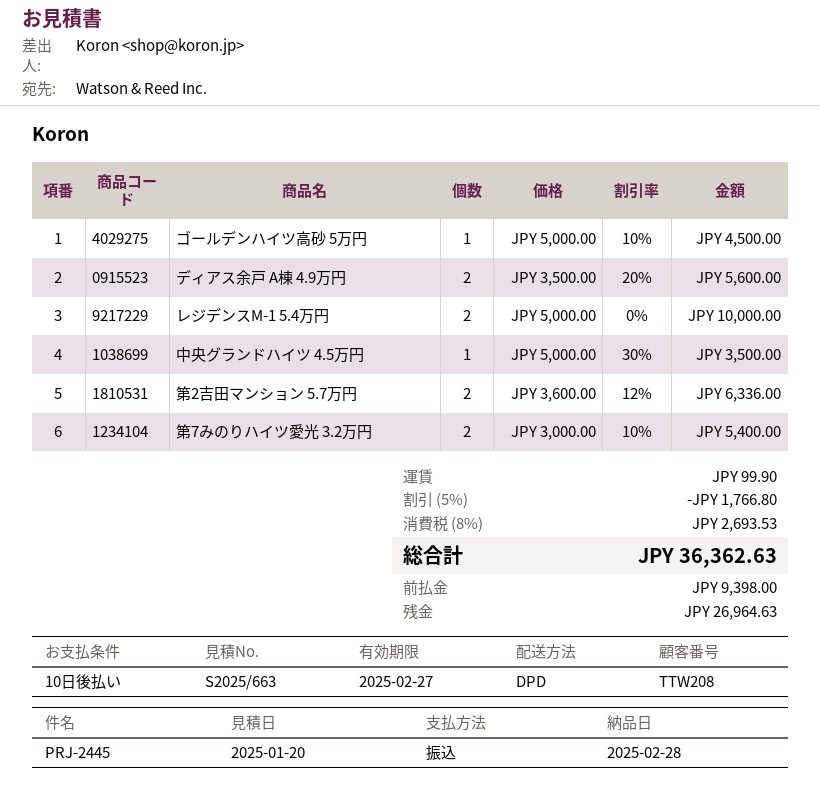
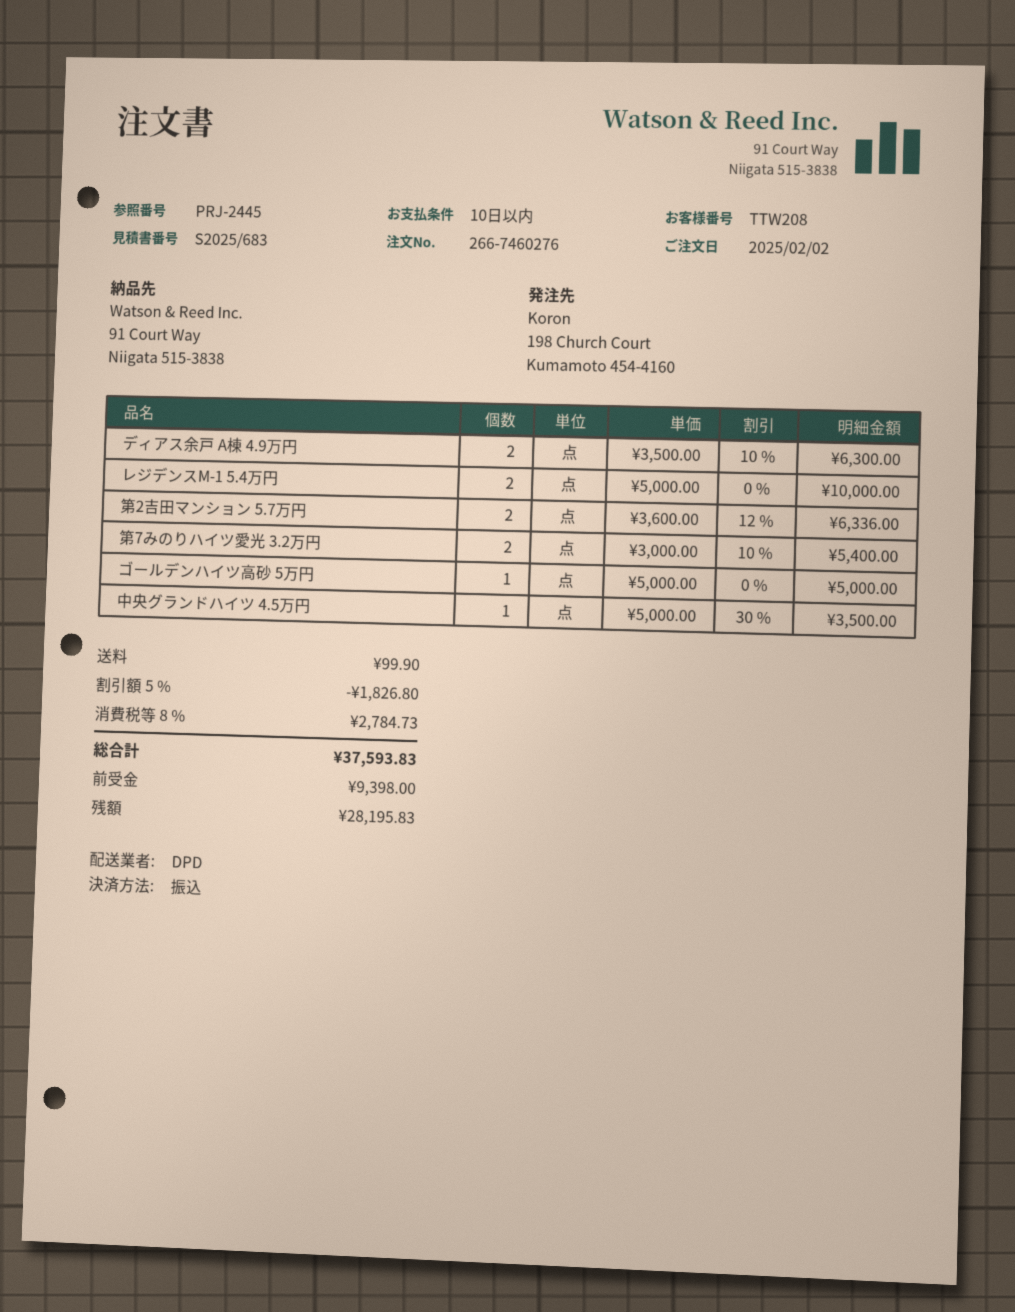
quote number: S2025/663 -> S2025/683
ゴールデンハイツ高砂 5万円: 1 x 5000.00 - 10% = 4500.00 -> 1 x 5000.00 = 5000.00
ディアス余戸 A棟 4.9万円: 2 x 3500.00 - 20% = 5600.00 -> 2 x 3500.00 - 10% = 6300.00
discount: 5% = 1766.80 -> 5% = 1826.80
tax: 8% = 2693.53 -> 8% = 2784.73
total: 36362.63 -> 37593.83
balance: 26964.63 -> 28195.83

